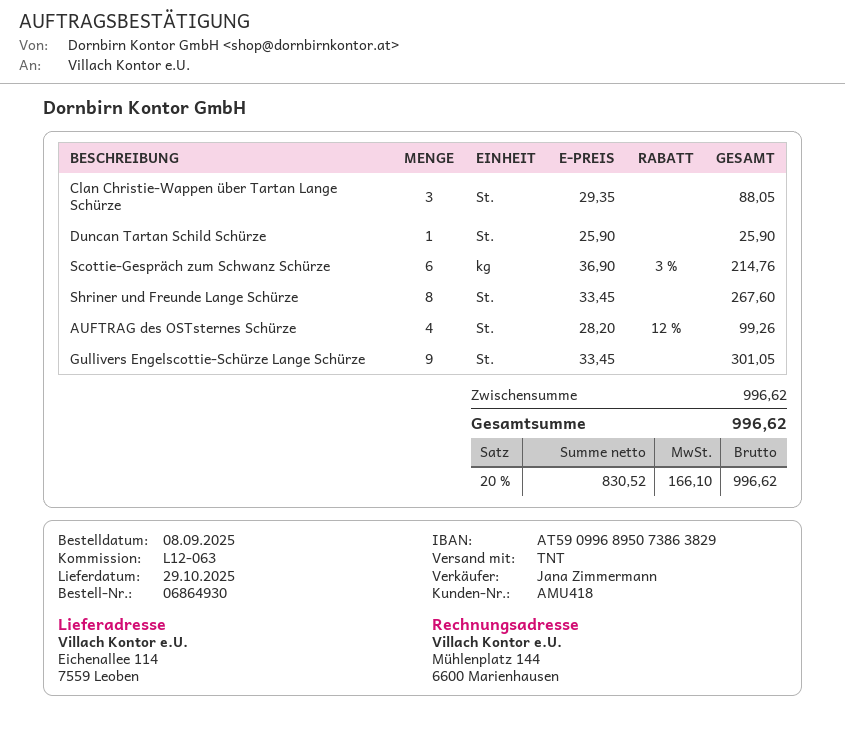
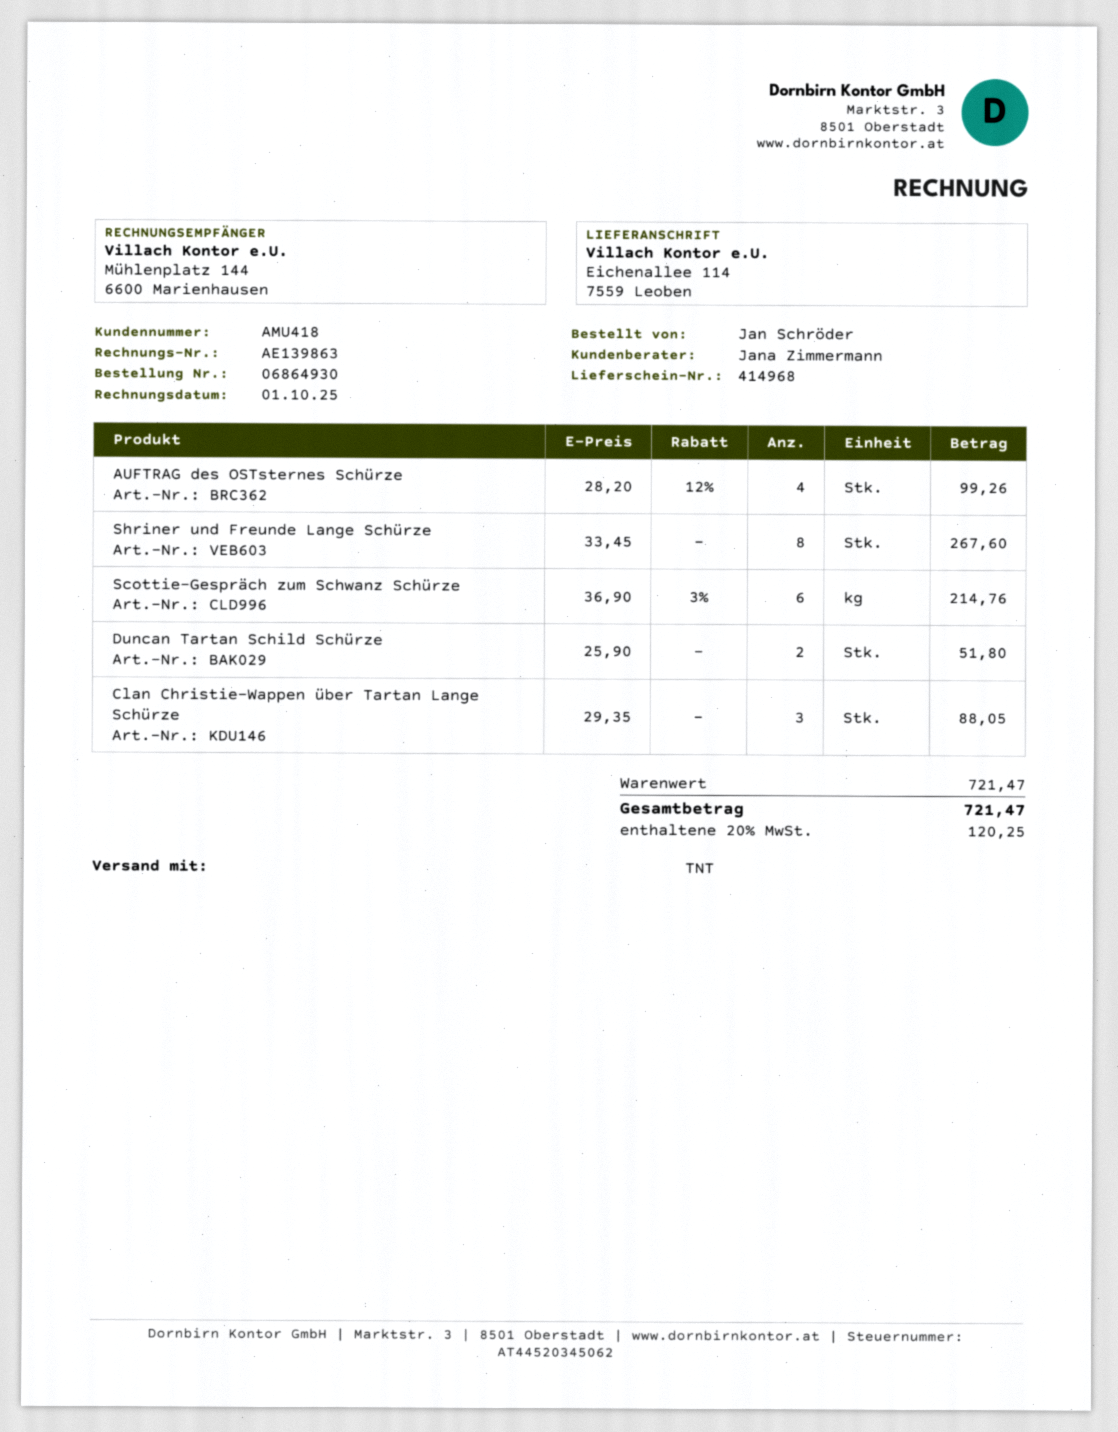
Duncan Tartan Schild Schürze: 1 x 25.90 = 25.90 -> 2 x 25.90 = 51.80
Gullivers Engelscottie-Schürze Lange Schürze: 9 x 33.45 = 301.05 -> none
subtotal: 996.62 -> 721.47
tax: 20% = 166.10 -> 20% = 120.25
total: 996.62 -> 721.47

